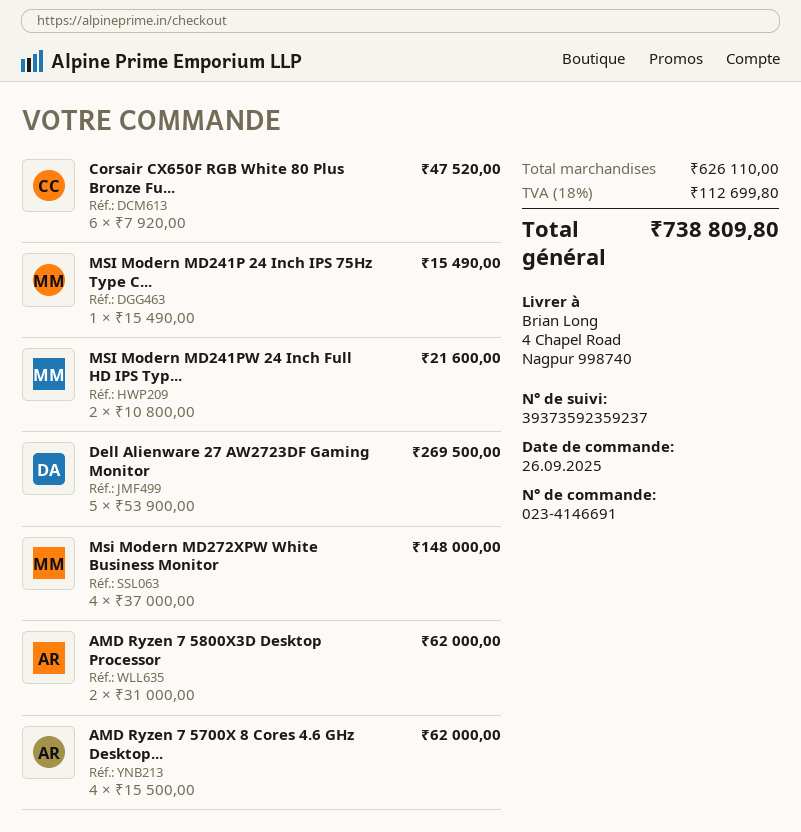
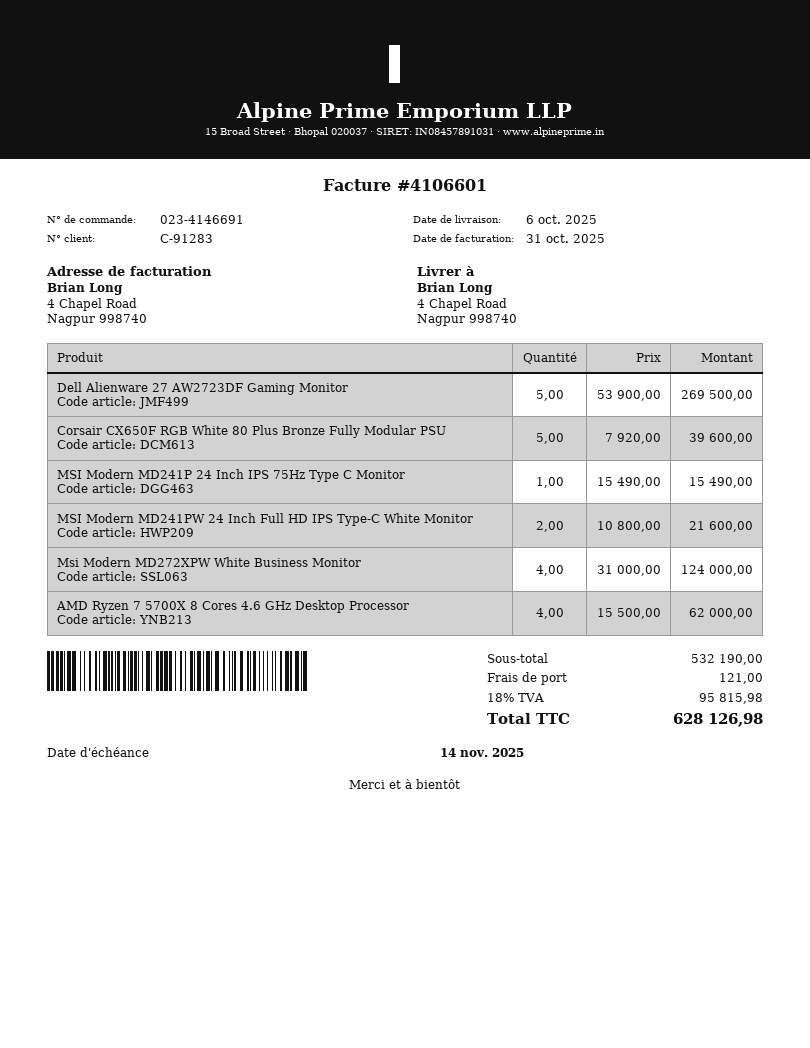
Corsair CX650F RGB White 80 Plus Bronze Fu...: 6 x 7920.00 = 47520.00 -> 5 x 7920.00 = 39600.00
Msi Modern MD272XPW White Business Monitor: 4 x 37000.00 = 148000.00 -> 4 x 31000.00 = 124000.00
AMD Ryzen 7 5800X3D Desktop Processor: 2 x 31000.00 = 62000.00 -> none
subtotal: 626110.00 -> 532190.00
shipping: none -> 121.00
tax: 18% = 112699.80 -> 18% = 95815.98
total: 738809.80 -> 628126.98

